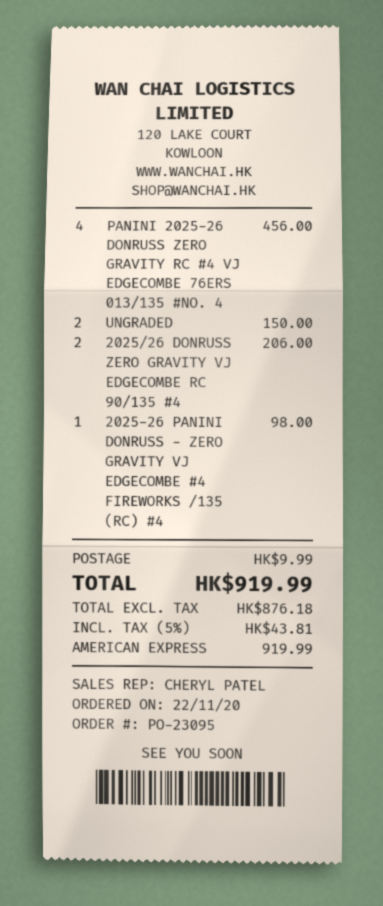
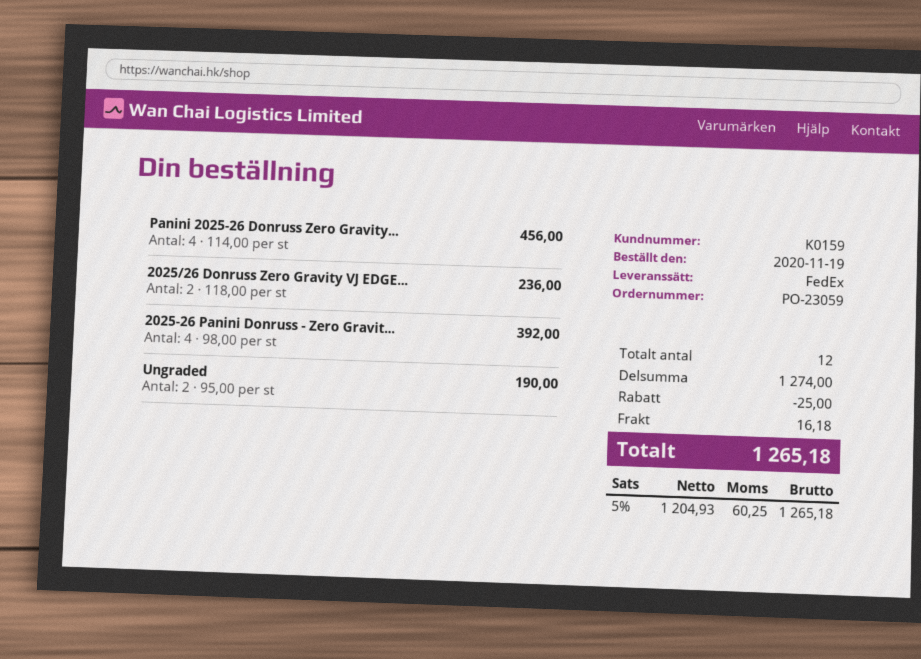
order number: PO-23095 -> PO-23059
order date: 2020-11-22 -> 2020-11-19
UNGRADED: 2 for 150.00 -> 2 for 190.00
2025/26 DONRUSS ZERO GRAVITY VJ EDGECOMBE RC 90/135 #4: 2 for 206.00 -> 2 for 236.00
2025-26 PANINI DONRUSS - ZERO GRAVITY VJ EDGECOMBE #4 FIREWORKS /135 (RC) #4: 1 for 98.00 -> 4 for 392.00
discount: none -> 25.00
shipping: 9.99 -> 16.18
net: 876.18 -> 1204.93
tax: 5% = 43.81 -> 5% = 60.25
total: 919.99 -> 1265.18

